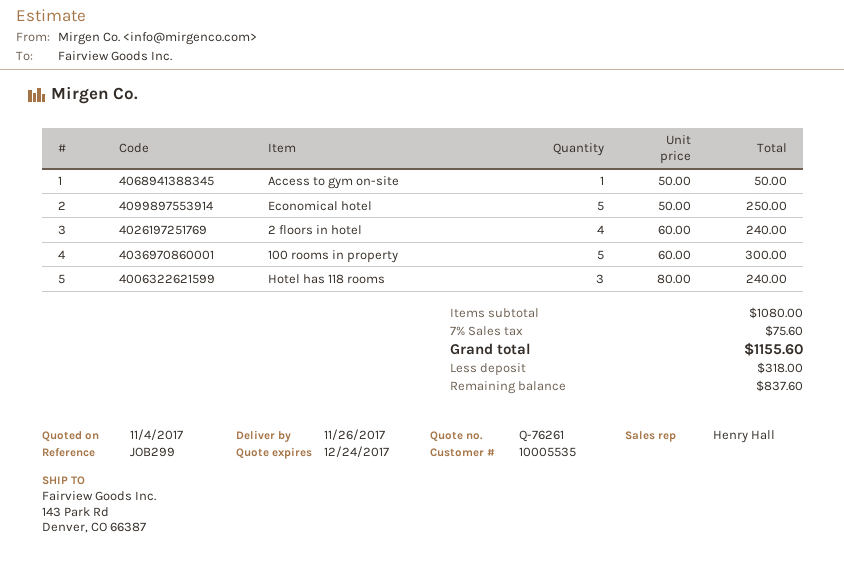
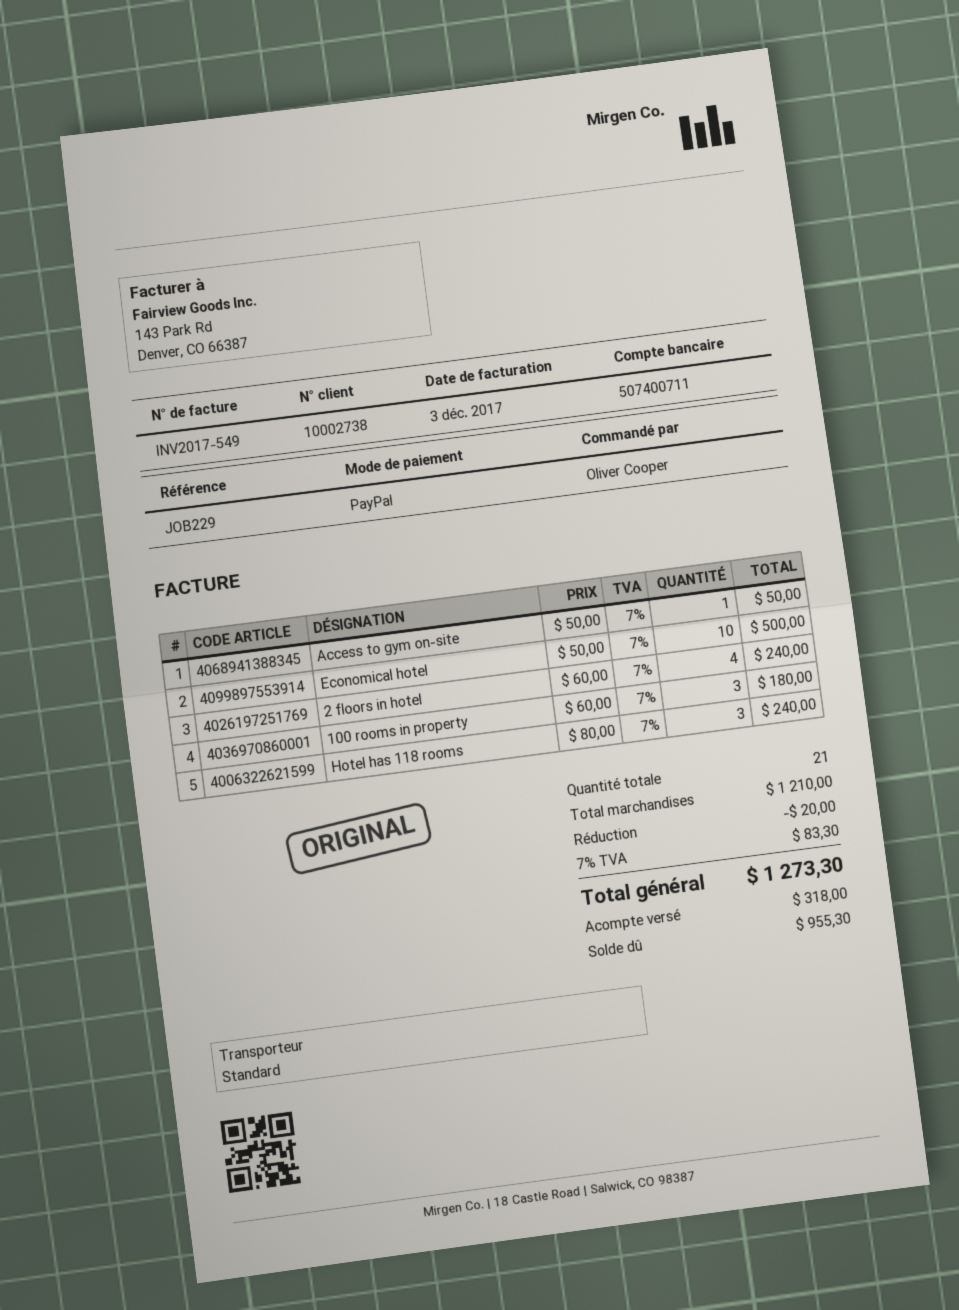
customer number: 10005535 -> 10002738
reference: JOB299 -> JOB229
Economical hotel: 5 x 50.00 = 250.00 -> 10 x 50.00 = 500.00
100 rooms in property: 5 x 60.00 = 300.00 -> 3 x 60.00 = 180.00
subtotal: 1080.00 -> 1210.00
discount: none -> 20.00
tax: 7% = 75.60 -> 7% = 83.30
total: 1155.60 -> 1273.30
balance: 837.60 -> 955.30

